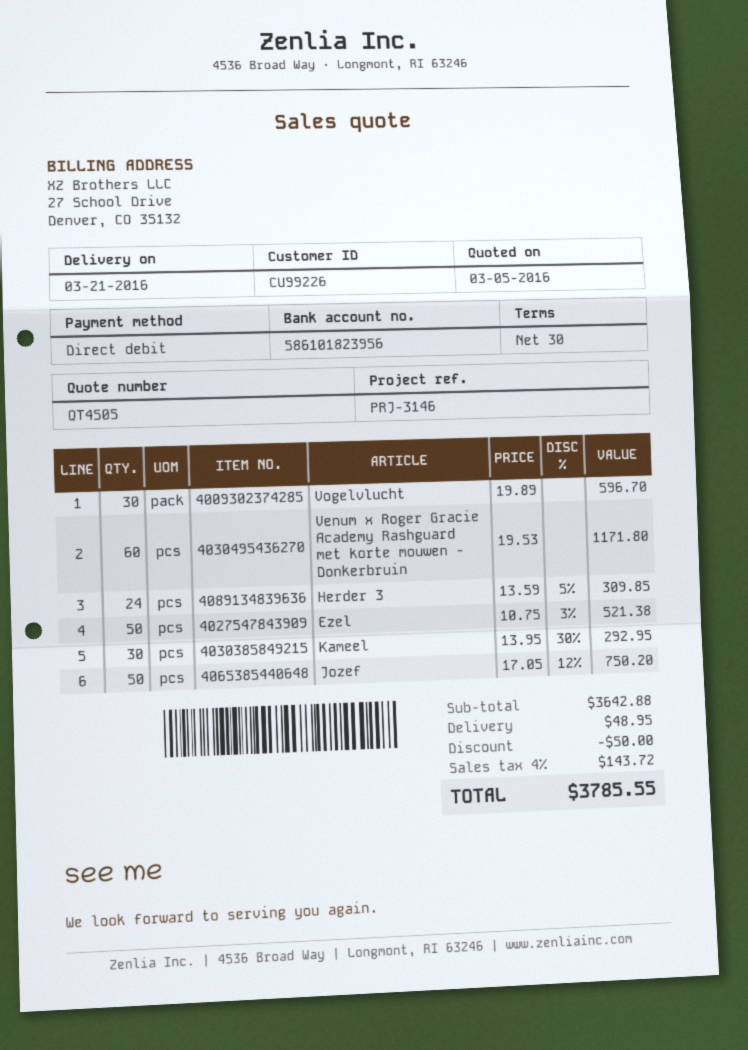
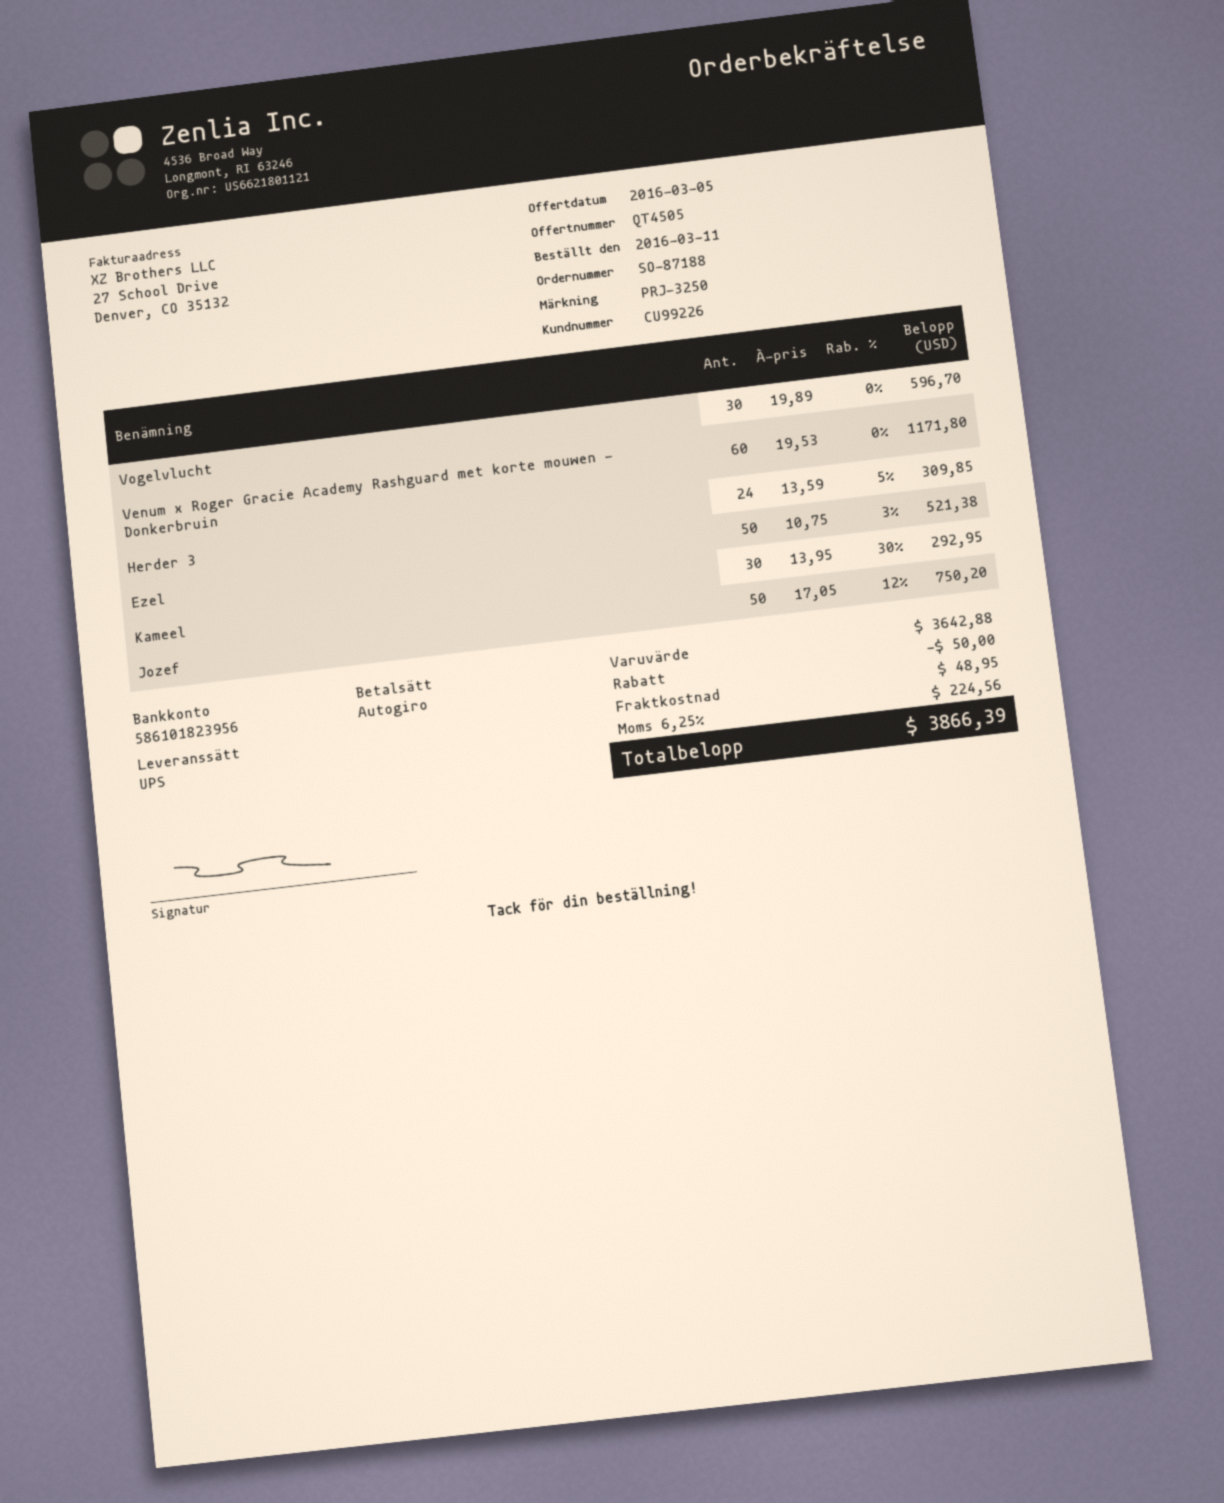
reference: PRJ-3146 -> PRJ-3250
tax: 4% = 143.72 -> 6.25% = 224.56
total: 3785.55 -> 3866.39

